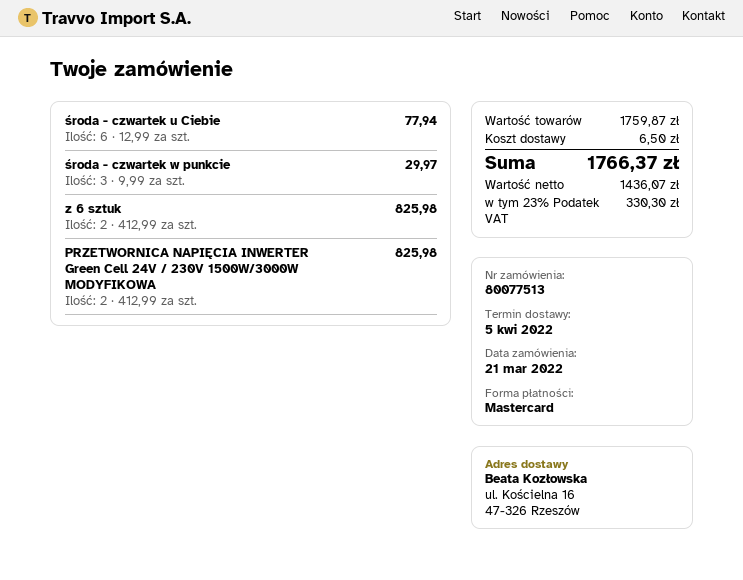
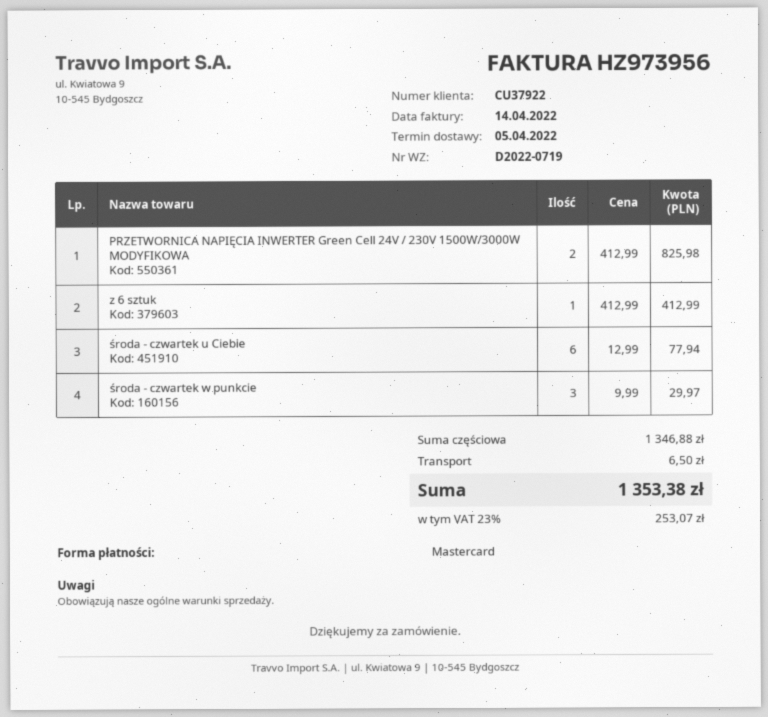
z 6 sztuk: 2 x 412.99 = 825.98 -> 1 x 412.99 = 412.99
subtotal: 1759.87 -> 1346.88
tax: 23% = 330.30 -> 23% = 253.07
total: 1766.37 -> 1353.38

